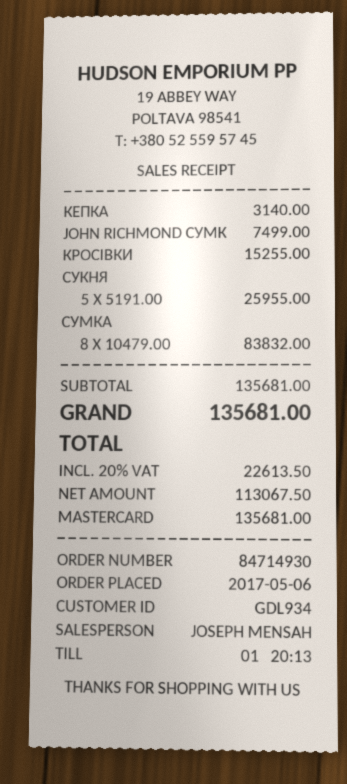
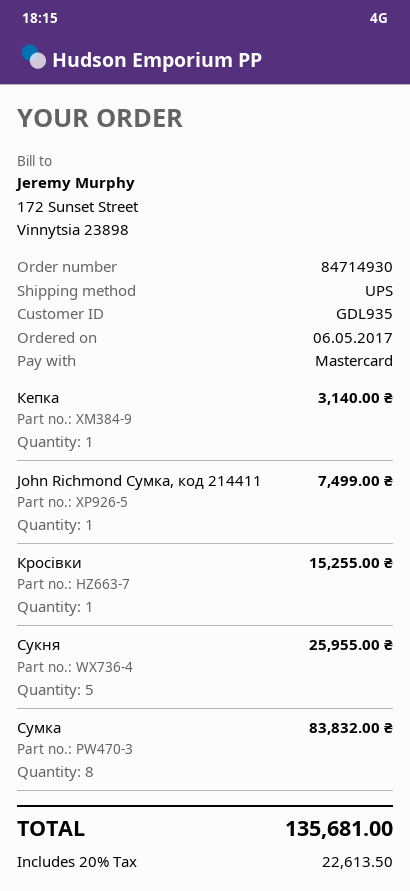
customer number: GDL934 -> GDL935

